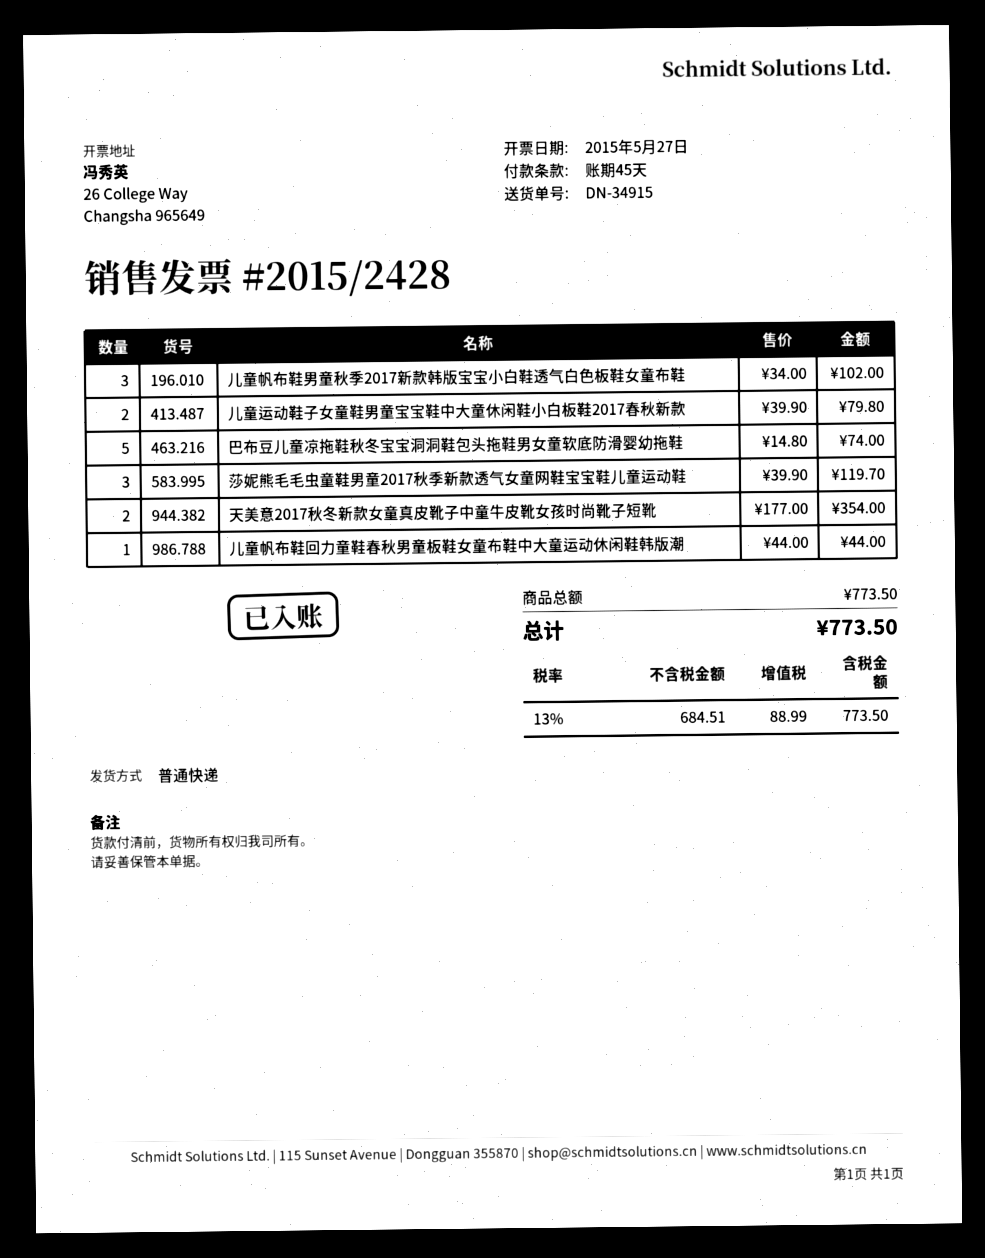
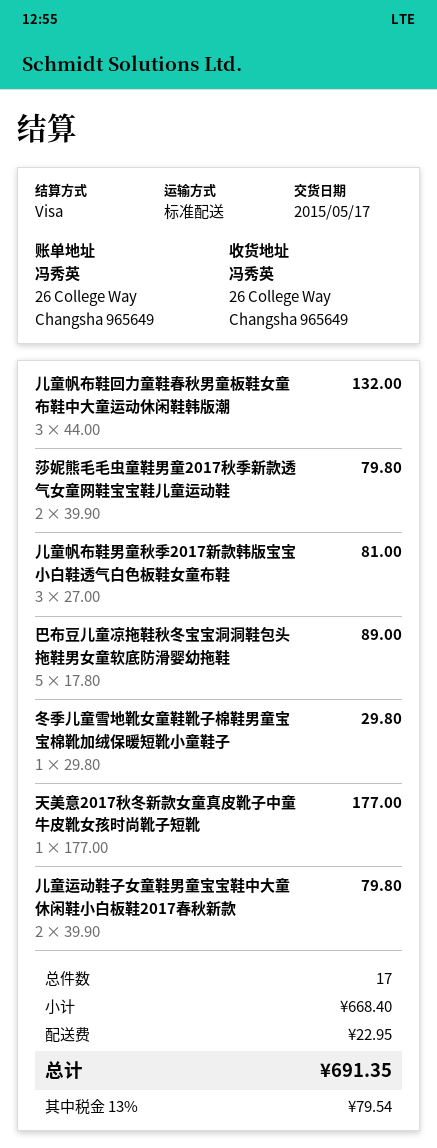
儿童帆布鞋男童秋季2017新款韩版宝宝小白鞋透气白色板鞋女童布鞋: 3 x 34.00 = 102.00 -> 3 x 27.00 = 81.00
巴布豆儿童凉拖鞋秋冬宝宝洞洞鞋包头拖鞋男女童软底防滑婴幼拖鞋: 5 x 14.80 = 74.00 -> 5 x 17.80 = 89.00
莎妮熊毛毛虫童鞋男童2017秋季新款透气女童网鞋宝宝鞋儿童运动鞋: 3 x 39.90 = 119.70 -> 2 x 39.90 = 79.80
天美意2017秋冬新款女童真皮靴子中童牛皮靴女孩时尚靴子短靴: 2 x 177.00 = 354.00 -> 1 x 177.00 = 177.00
儿童帆布鞋回力童鞋春秋男童板鞋女童布鞋中大童运动休闲鞋韩版潮: 1 x 44.00 = 44.00 -> 3 x 44.00 = 132.00
冬季儿童雪地靴女童鞋靴子棉鞋男童宝宝棉靴加绒保暖短靴小童鞋子: none -> 1 x 29.80 = 29.80
subtotal: 773.50 -> 668.40
shipping: none -> 22.95
tax: 13% = 88.99 -> 13% = 79.54
total: 773.50 -> 691.35

